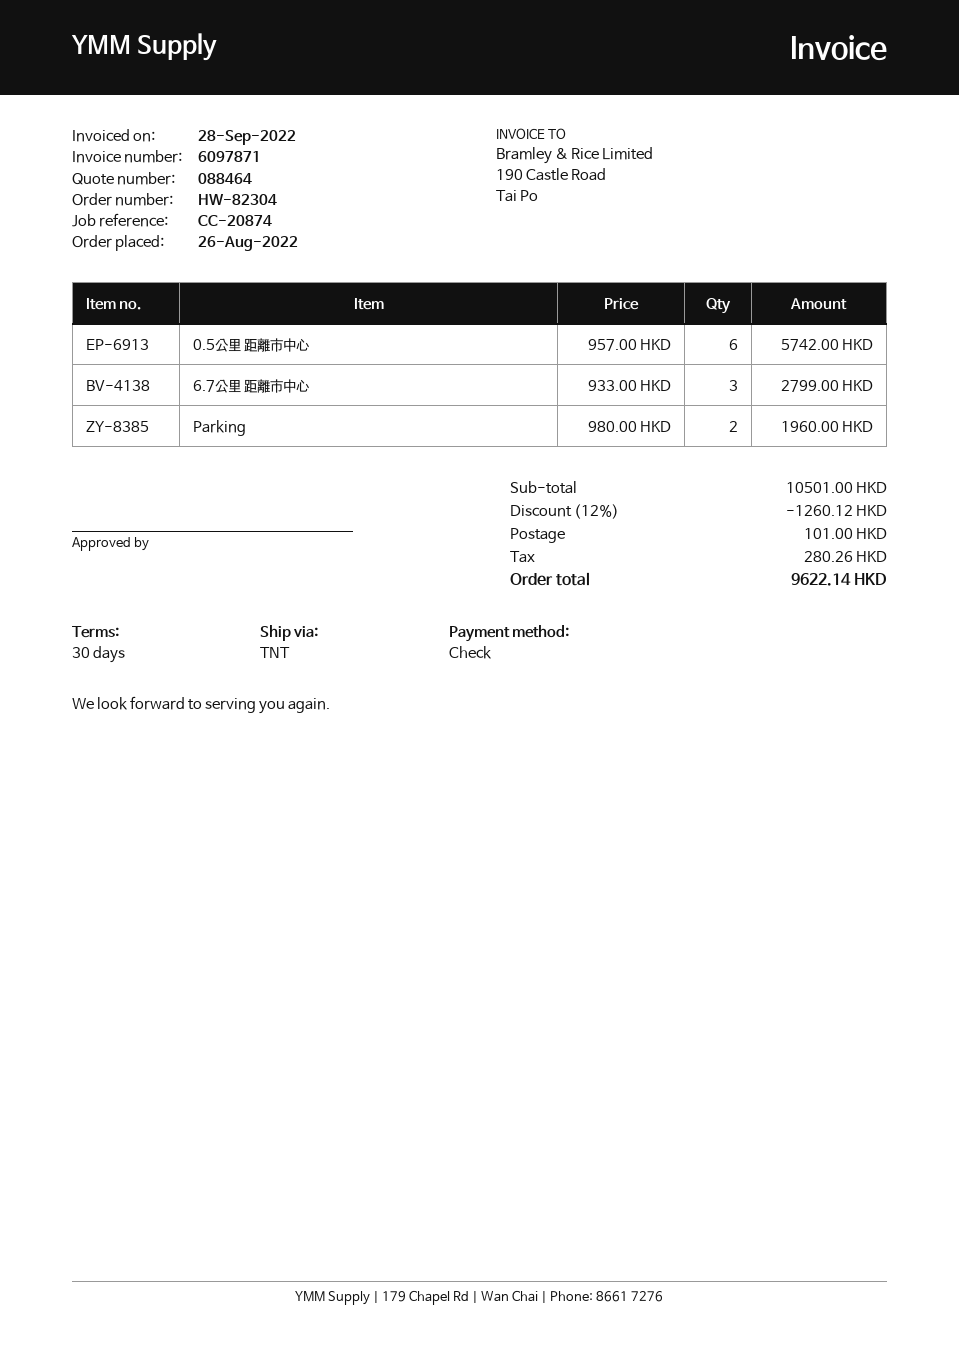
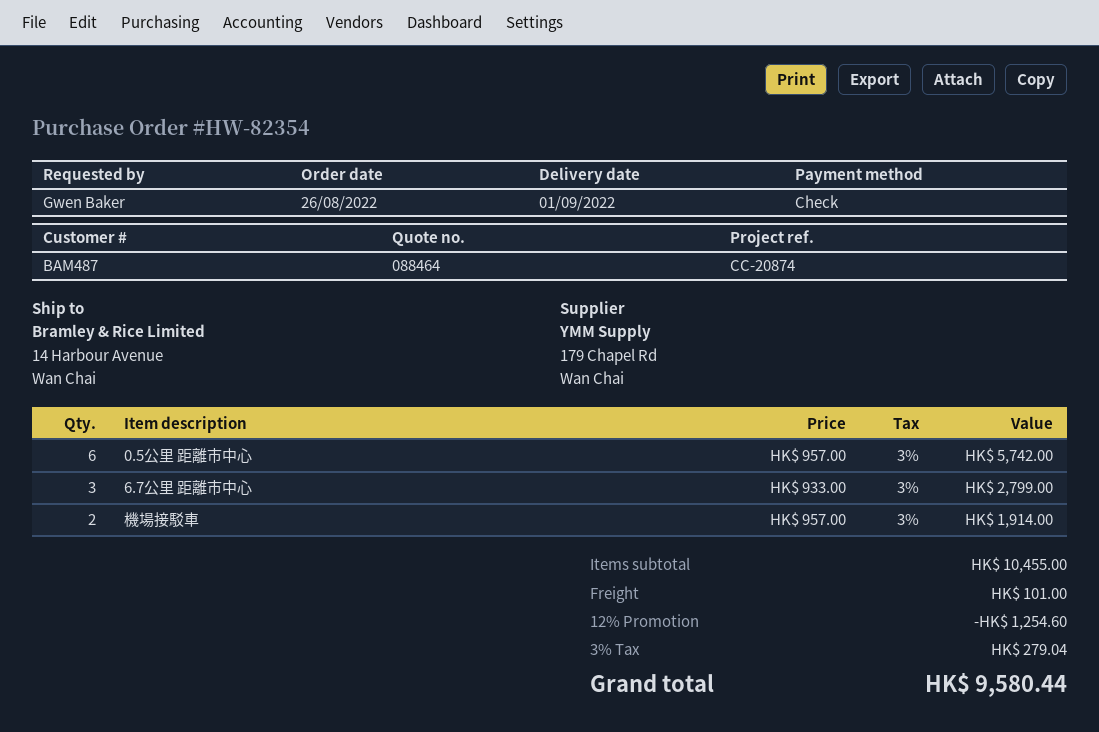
order number: HW-82304 -> HW-82354
Parking: 2 x 980.00 = 1960.00 -> none
機場接駁車: none -> 2 x 957.00 = 1914.00
subtotal: 10501.00 -> 10455.00
discount: 12% = 1260.12 -> 12% = 1254.60
tax: 280.26 -> 279.04
total: 9622.14 -> 9580.44

